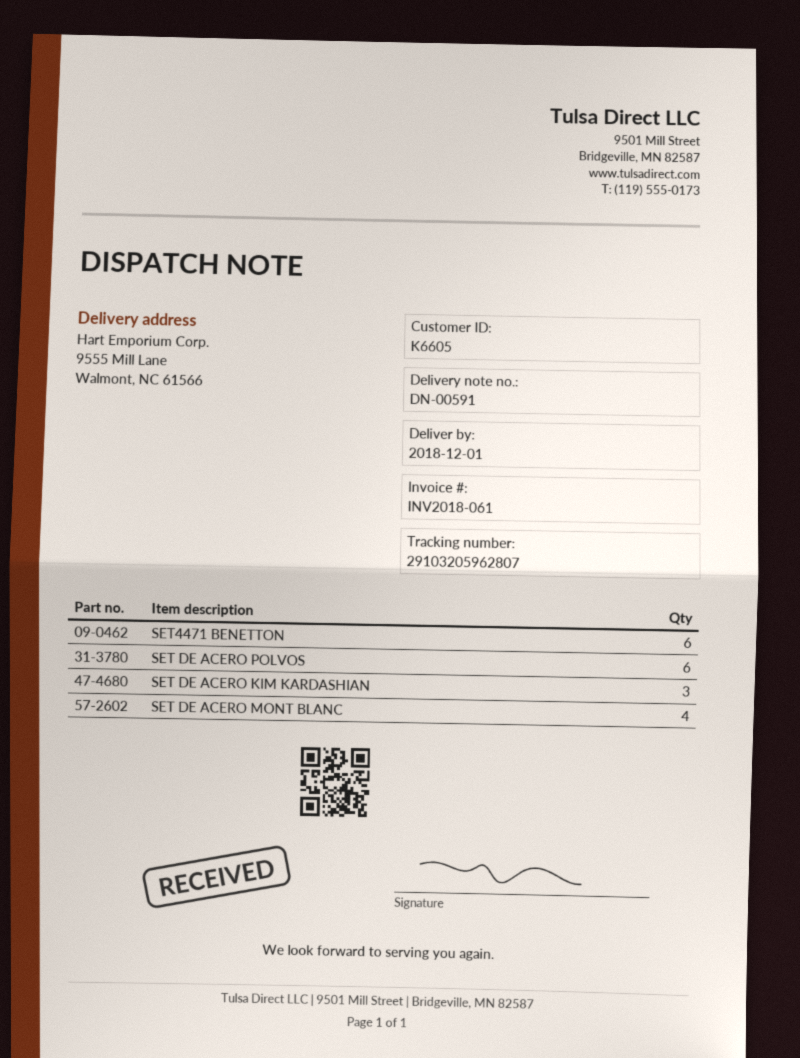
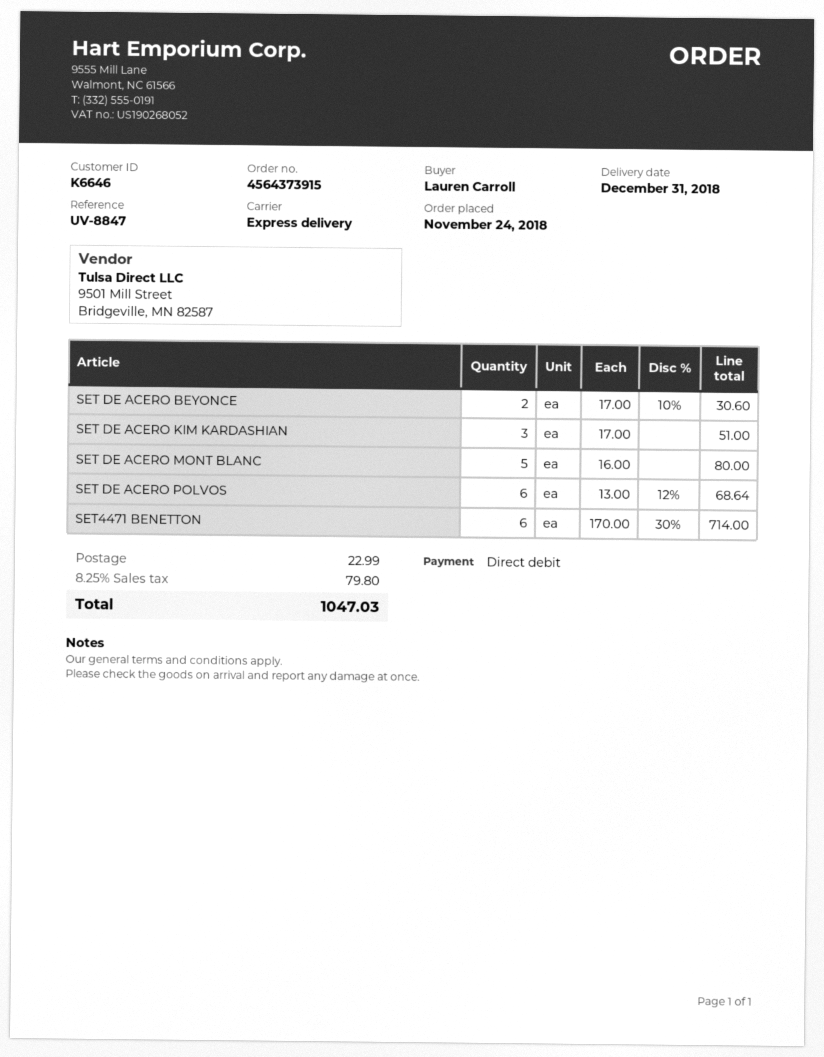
delivery date: 2018-12-01 -> 2018-12-31
customer number: K6605 -> K6646
SET DE ACERO MONT BLANC: 4 -> 5
SET DE ACERO BEYONCE: none -> 2

